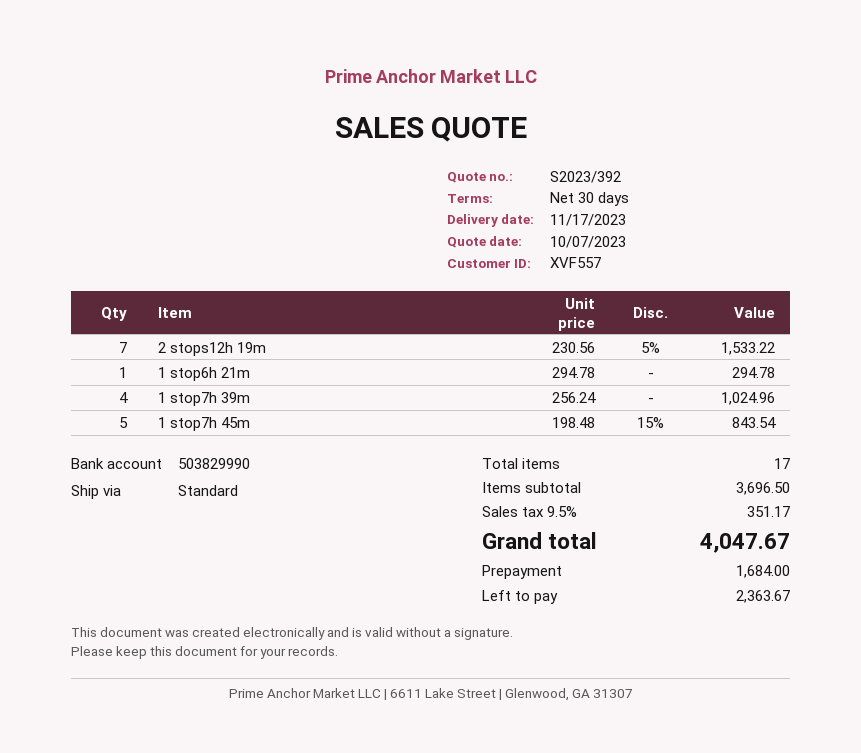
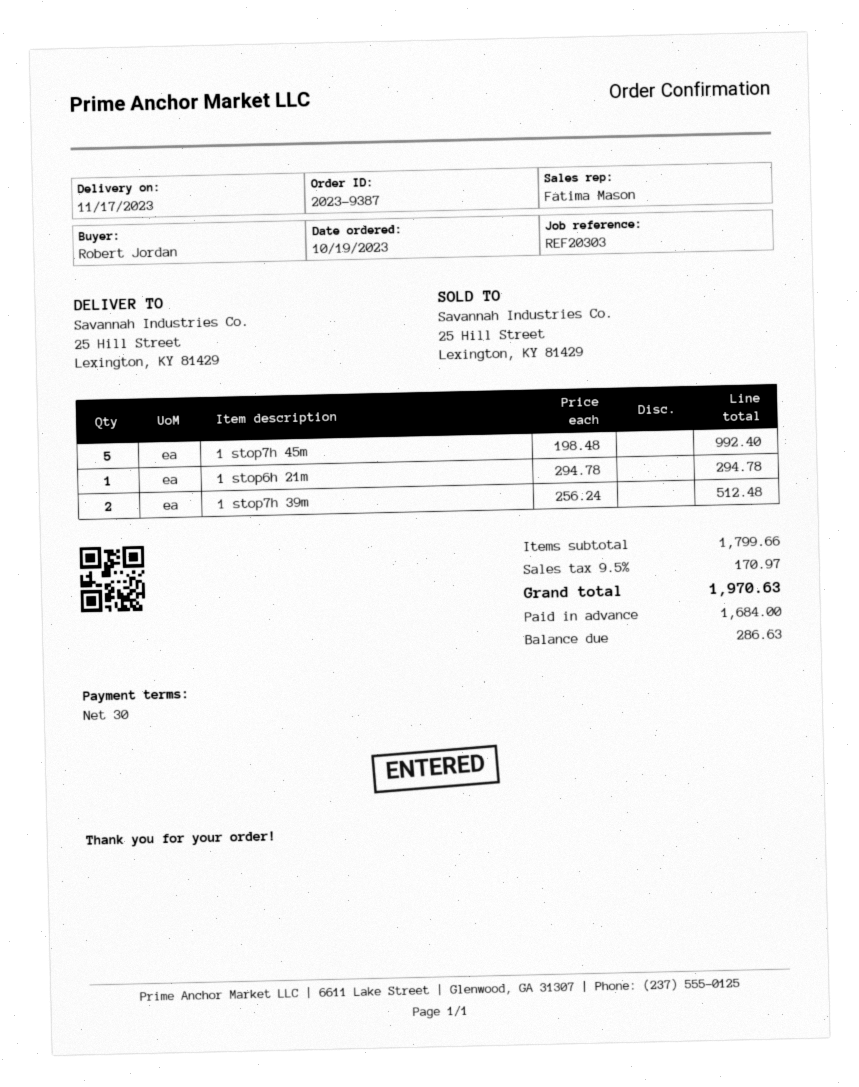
2 stops12h 19m: 7 x 230.56 - 5% = 1533.22 -> none
1 stop7h 39m: 4 x 256.24 = 1024.96 -> 2 x 256.24 = 512.48
1 stop7h 45m: 5 x 198.48 - 15% = 843.54 -> 5 x 198.48 = 992.40
subtotal: 3696.50 -> 1799.66
tax: 9.5% = 351.17 -> 9.5% = 170.97
total: 4047.67 -> 1970.63
balance: 2363.67 -> 286.63

